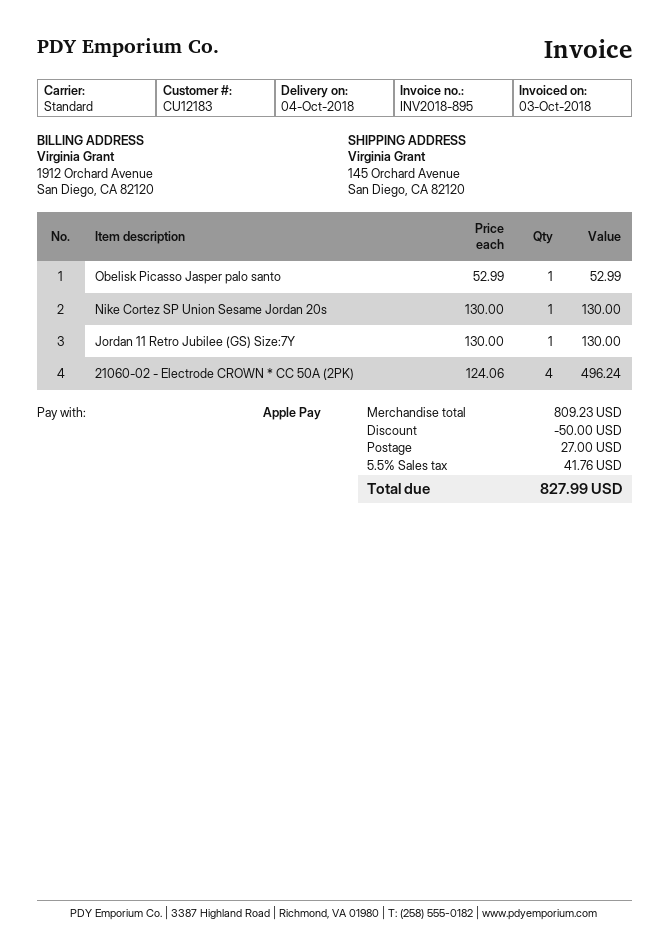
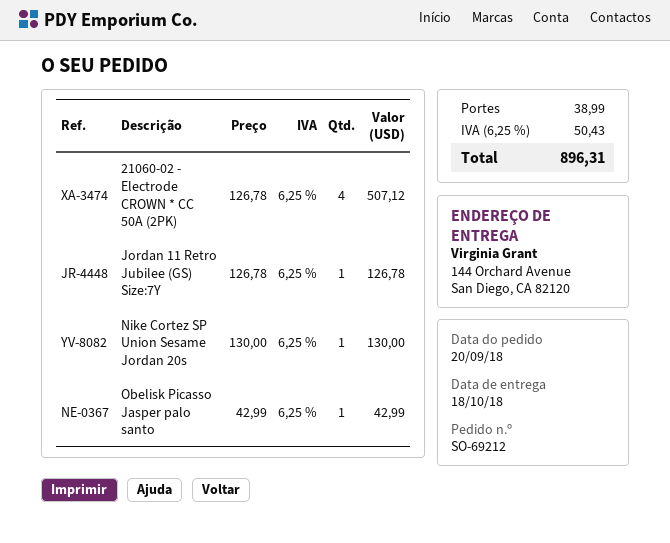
delivery date: 2018-10-04 -> 2018-10-18
ship to: 145 Orchard Avenue, San Diego, CA 82120 -> 144 Orchard Avenue, San Diego, CA 82120
Obelisk Picasso Jasper palo santo: 1 x 52.99 = 52.99 -> 1 x 42.99 = 42.99
Jordan 11 Retro Jubilee (GS) Size:7Y: 1 x 130.00 = 130.00 -> 1 x 126.78 = 126.78
21060-02 - Electrode CROWN * CC 50A (2PK): 4 x 124.06 = 496.24 -> 4 x 126.78 = 507.12
discount: 50.00 -> none
shipping: 27.00 -> 38.99
tax: 5.5% = 41.76 -> 6.25% = 50.43
total: 827.99 -> 896.31

